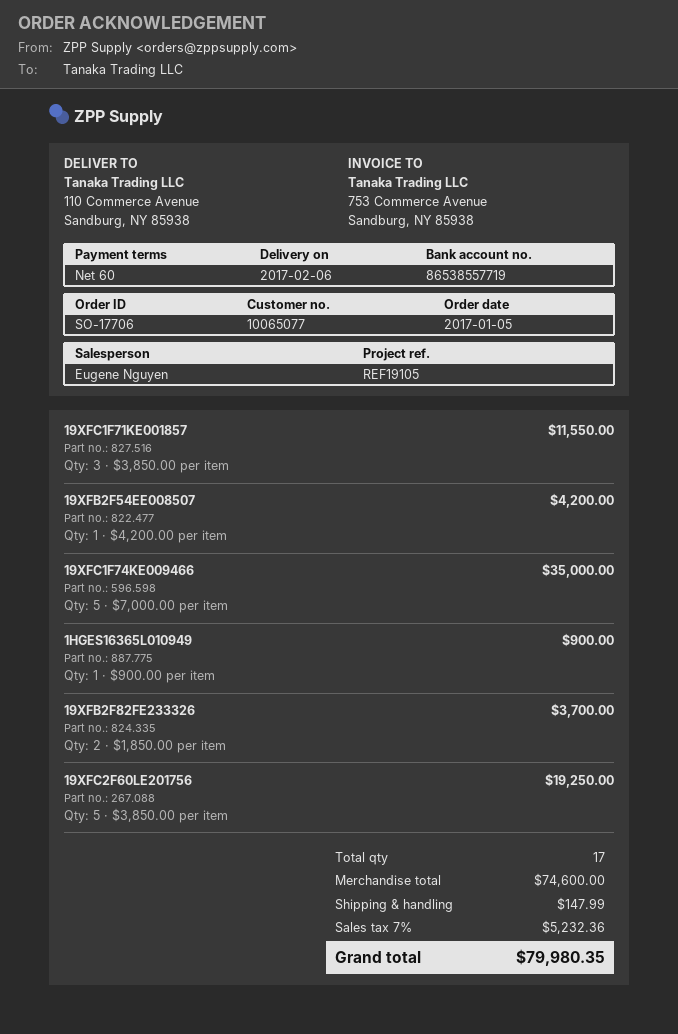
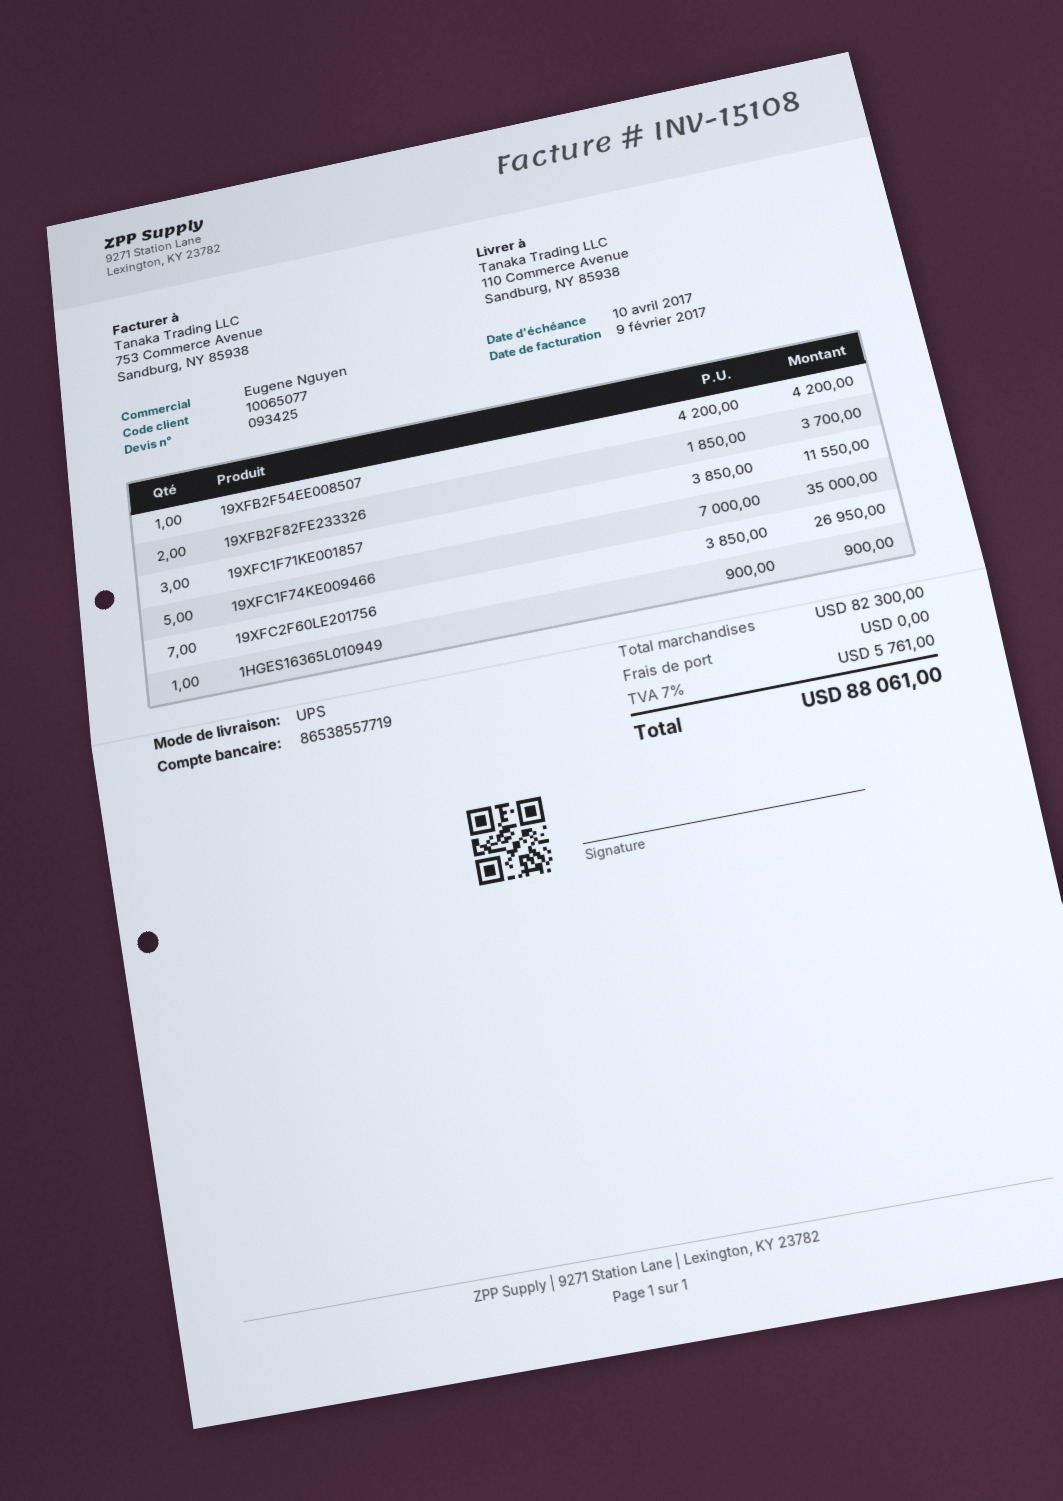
19XFC2F60LE201756: 5 x 3850.00 = 19250.00 -> 7 x 3850.00 = 26950.00
subtotal: 74600.00 -> 82300.00
shipping: 147.99 -> 0.00
tax: 7% = 5232.36 -> 7% = 5761.00
total: 79980.35 -> 88061.00

